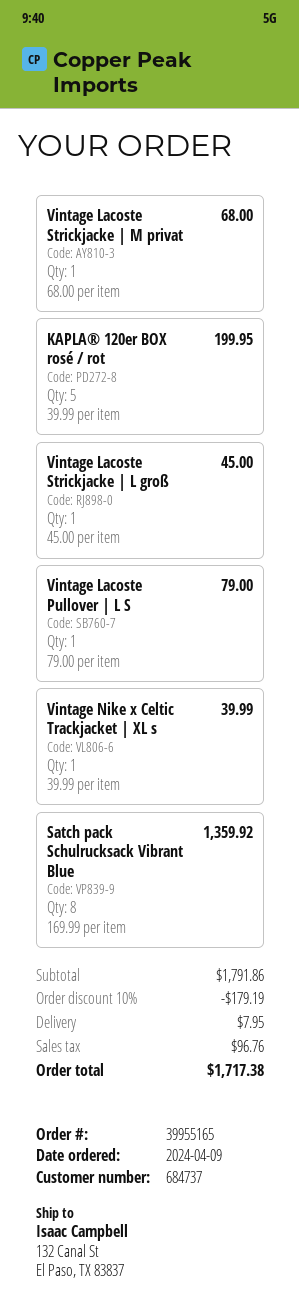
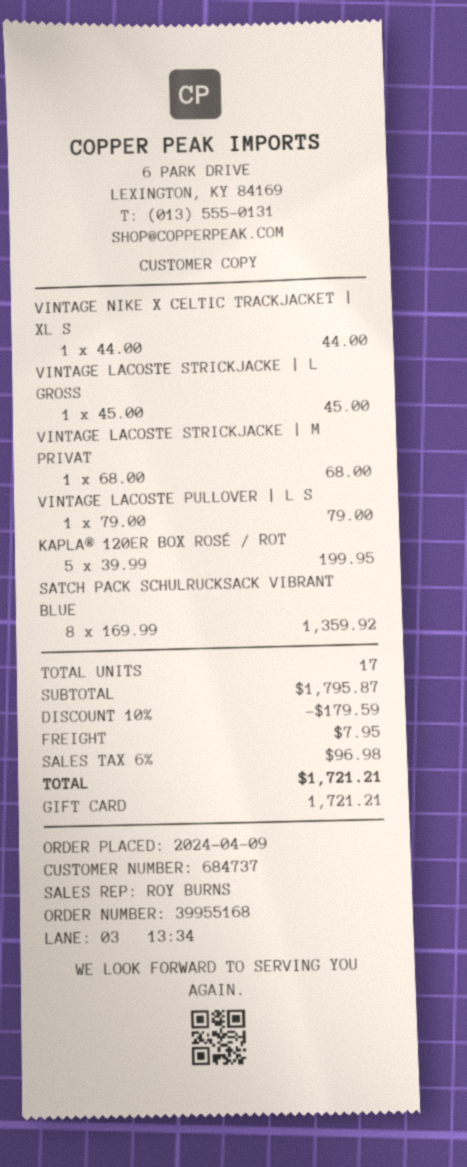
order number: 39955165 -> 39955168
Vintage Nike x Celtic Trackjacket | XL s: 1 x 39.99 = 39.99 -> 1 x 44.00 = 44.00
subtotal: 1791.86 -> 1795.87
discount: 10% = 179.19 -> 10% = 179.59
tax: 96.76 -> 96.98
total: 1717.38 -> 1721.21

